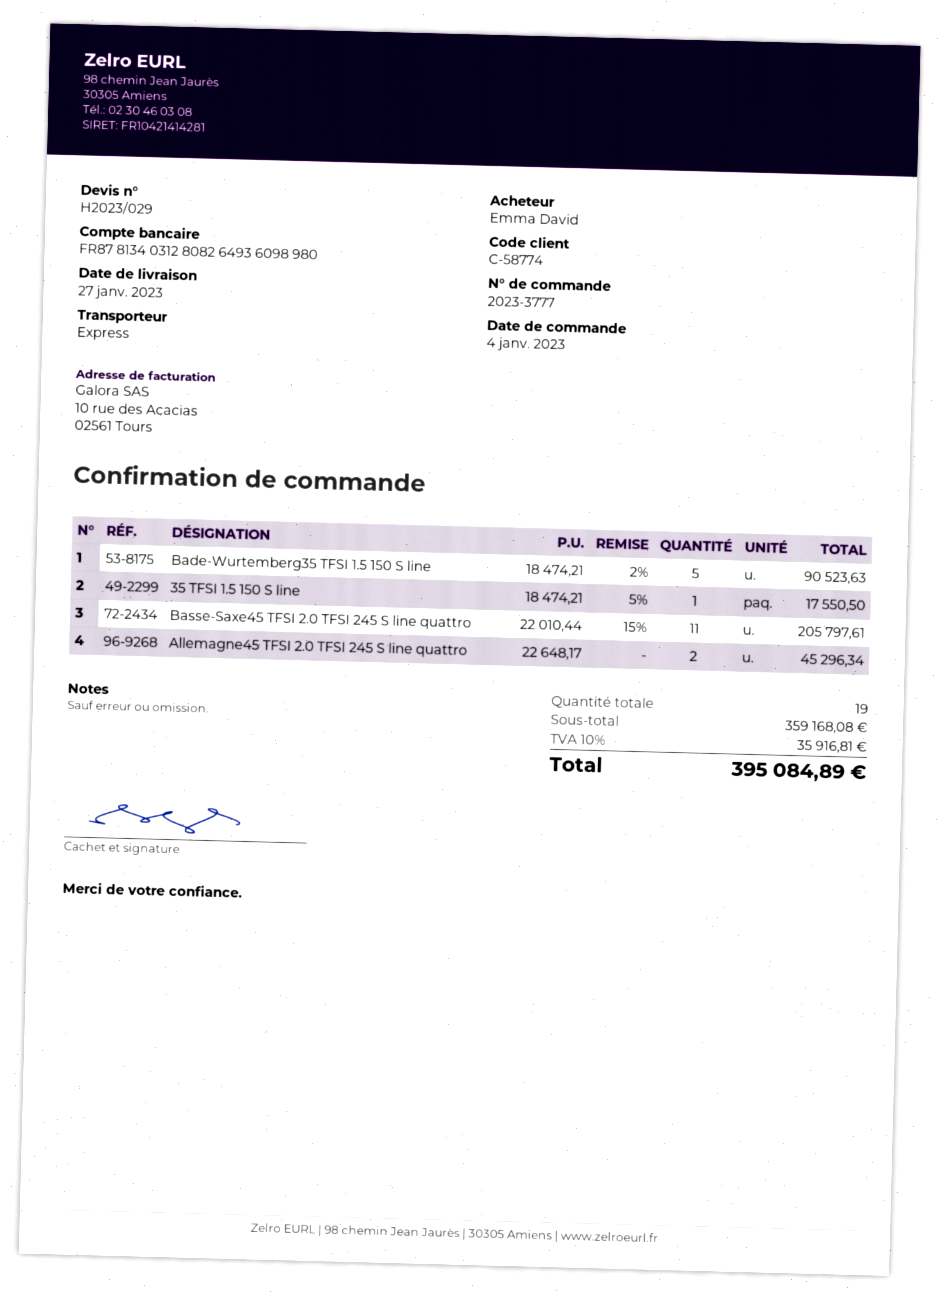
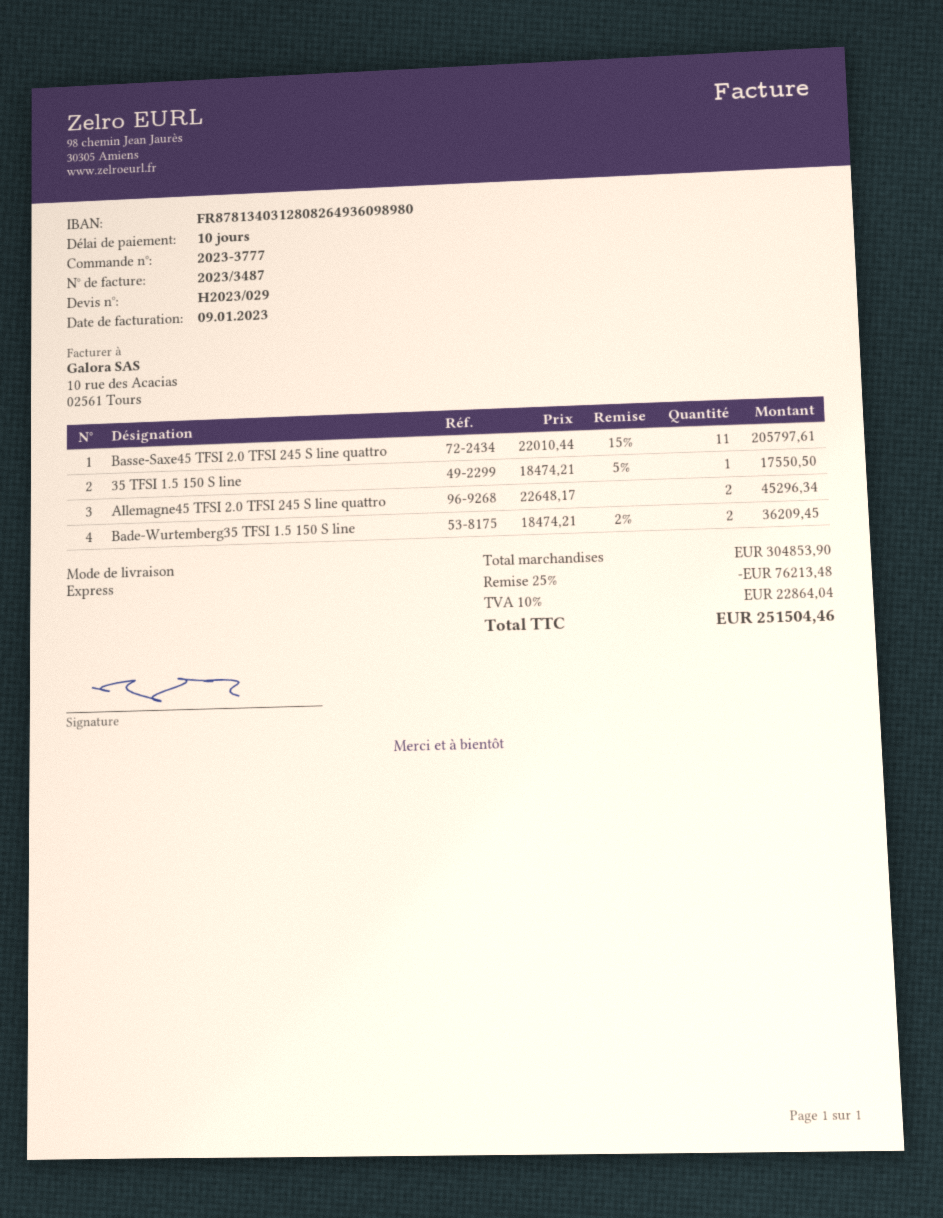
Bade-Wurtemberg35 TFSI 1.5 150 S line: 5 x 18474.21 - 2% = 90523.63 -> 2 x 18474.21 - 2% = 36209.45
subtotal: 359168.08 -> 304853.90
discount: none -> 25% = 76213.48
tax: 10% = 35916.81 -> 10% = 22864.04
total: 395084.89 -> 251504.46

